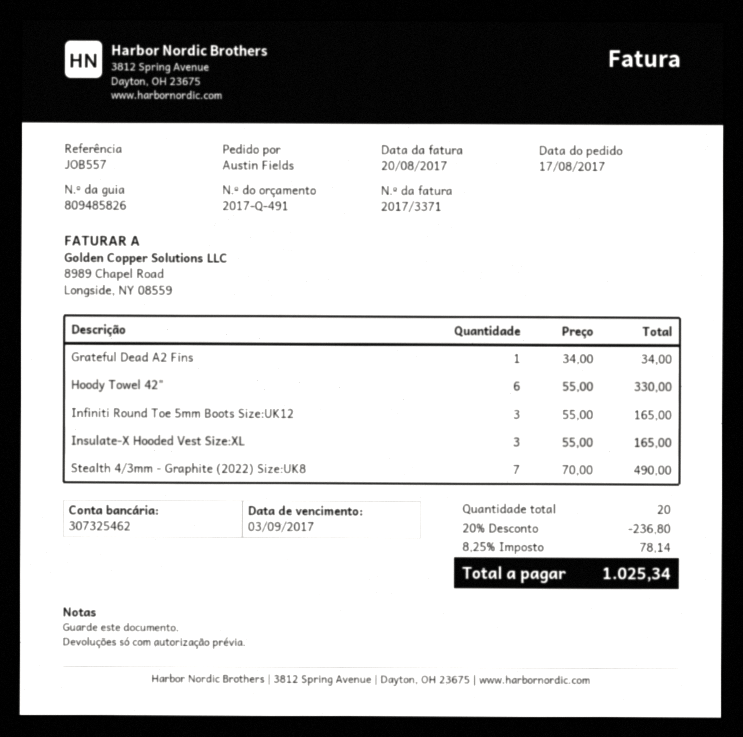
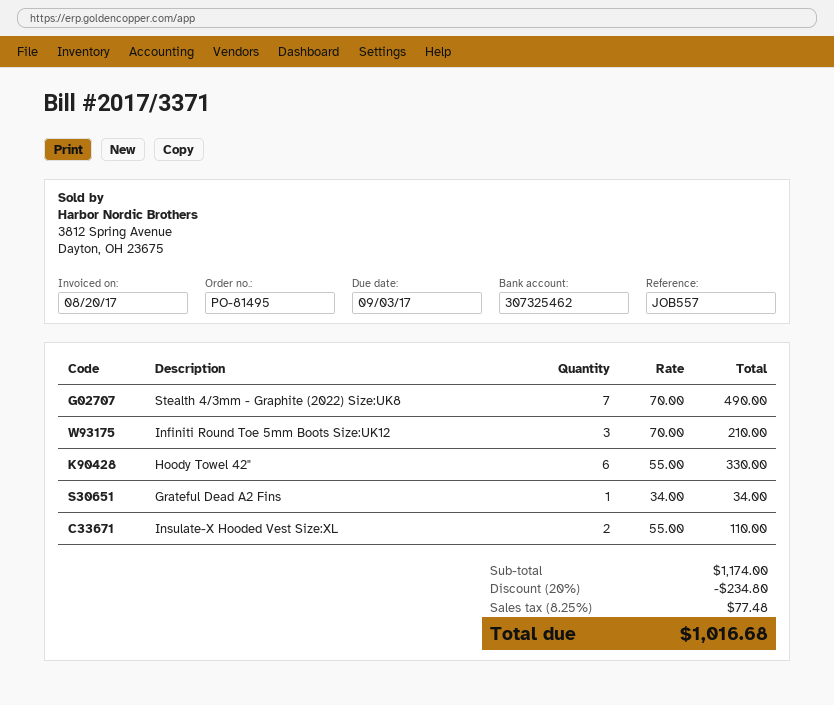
Infiniti Round Toe 5mm Boots Size:UK12: 3 x 55.00 = 165.00 -> 3 x 70.00 = 210.00
Insulate-X Hooded Vest Size:XL: 3 x 55.00 = 165.00 -> 2 x 55.00 = 110.00
discount: 20% = 236.80 -> 20% = 234.80
tax: 8.25% = 78.14 -> 8.25% = 77.48
total: 1025.34 -> 1016.68

